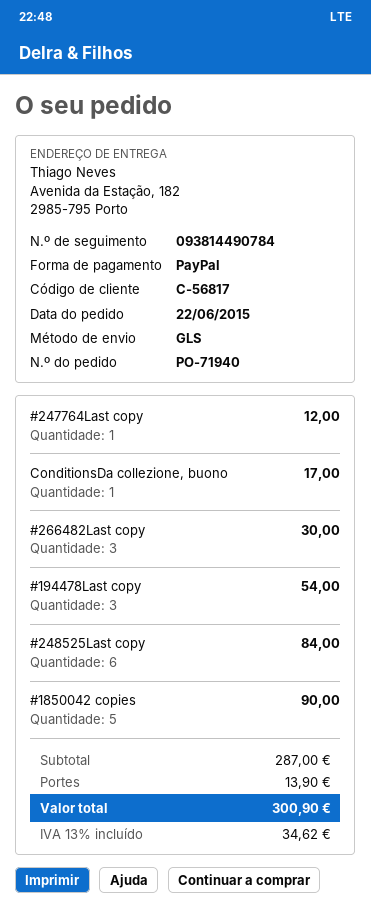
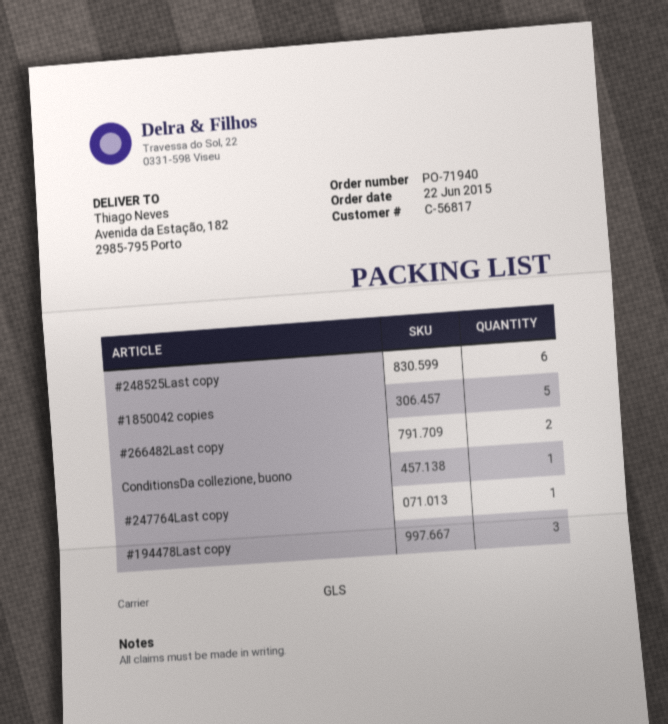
#266482Last copy: 3 -> 2

